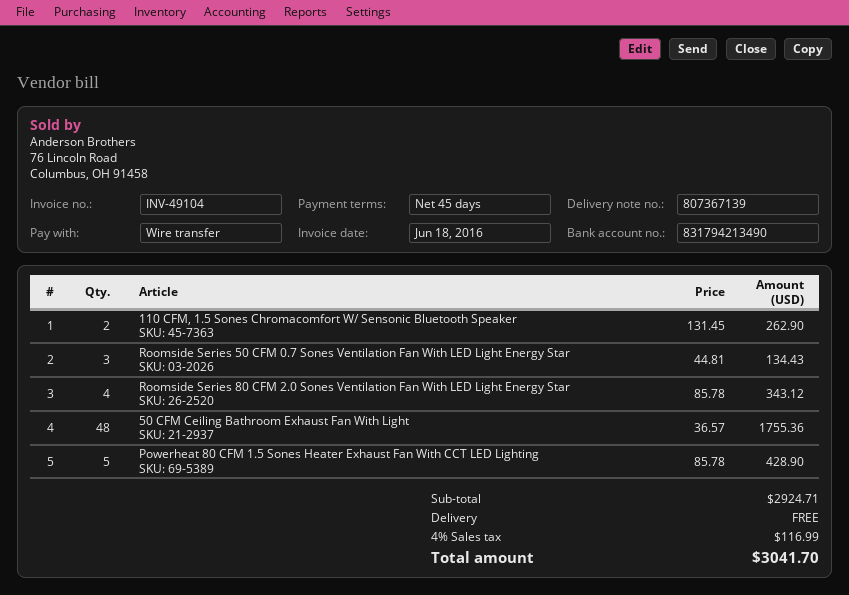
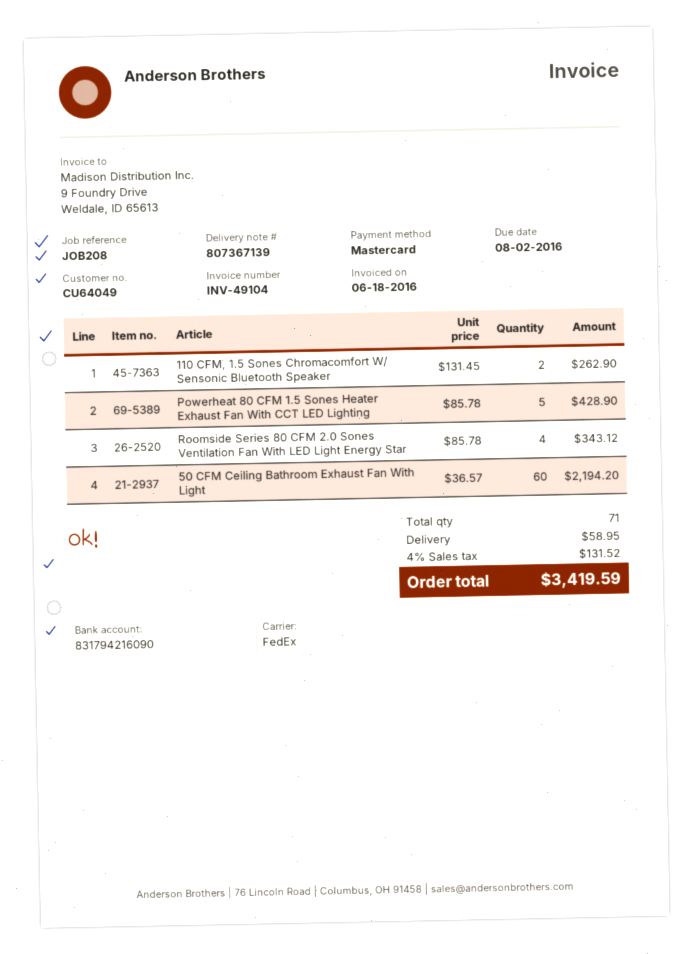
payment method: bank transfer -> Mastercard
bank account: 831794213490 -> 831794216090
Roomside Series 50 CFM 0.7 Sones Ventilation Fan With LED Light Energy Star: 3 x 44.81 = 134.43 -> none
50 CFM Ceiling Bathroom Exhaust Fan With Light: 48 x 36.57 = 1755.36 -> 60 x 36.57 = 2194.20
shipping: 0.00 -> 58.95
tax: 4% = 116.99 -> 4% = 131.52
total: 3041.70 -> 3419.59

